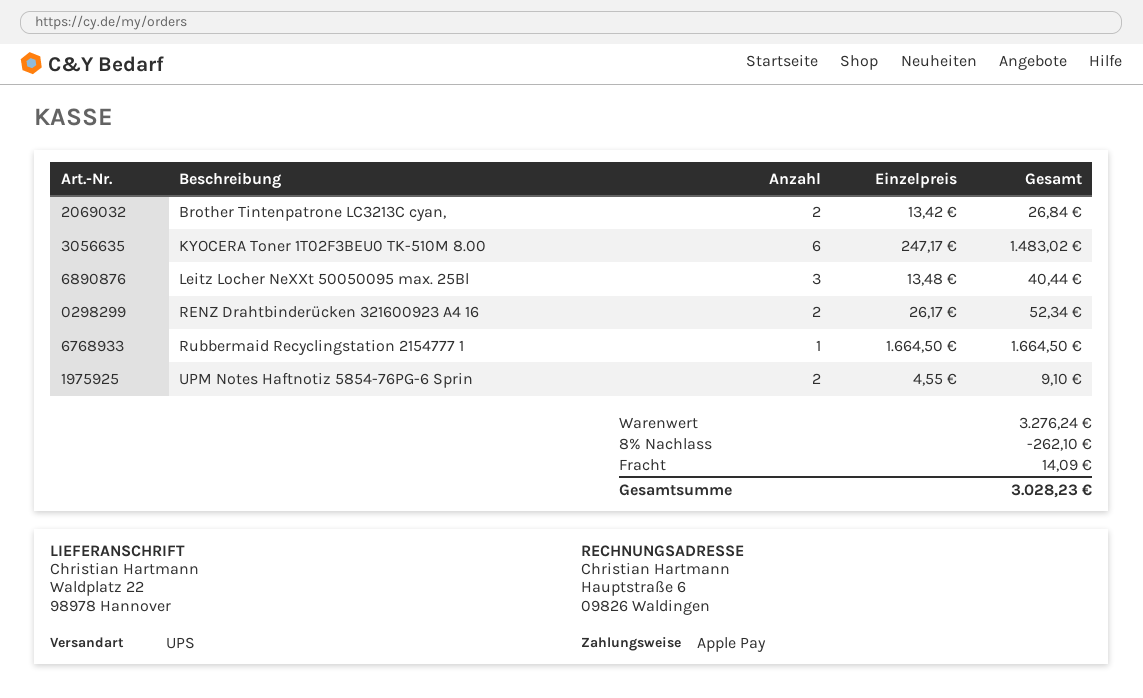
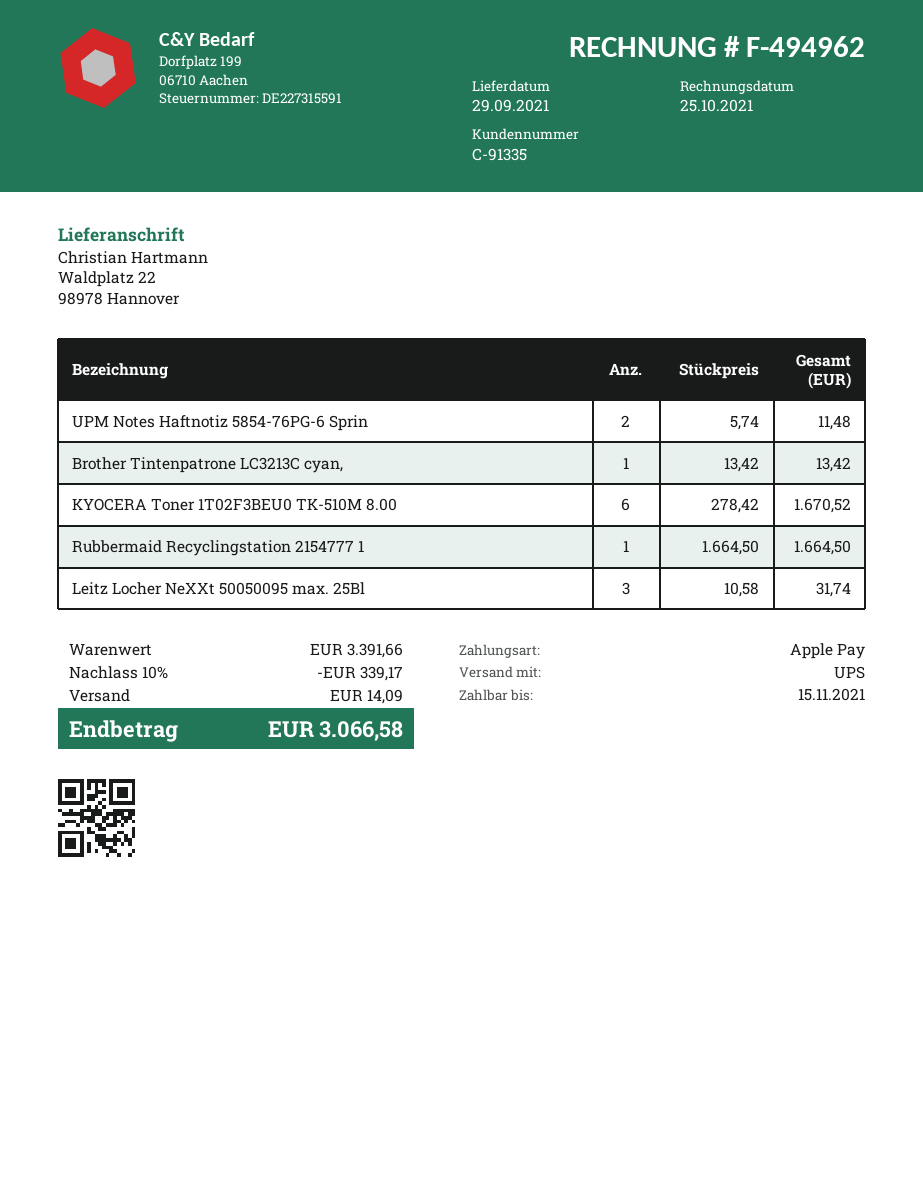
Brother Tintenpatrone LC3213C cyan,: 2 x 13.42 = 26.84 -> 1 x 13.42 = 13.42
KYOCERA Toner 1T02F3BEU0 TK-510M 8.00: 6 x 247.17 = 1483.02 -> 6 x 278.42 = 1670.52
Leitz Locher NeXXt 50050095 max. 25Bl: 3 x 13.48 = 40.44 -> 3 x 10.58 = 31.74
RENZ Drahtbinderücken 321600923 A4 16: 2 x 26.17 = 52.34 -> none
UPM Notes Haftnotiz 5854-76PG-6 Sprin: 2 x 4.55 = 9.10 -> 2 x 5.74 = 11.48
subtotal: 3276.24 -> 3391.66
discount: 8% = 262.10 -> 10% = 339.17
total: 3028.23 -> 3066.58

